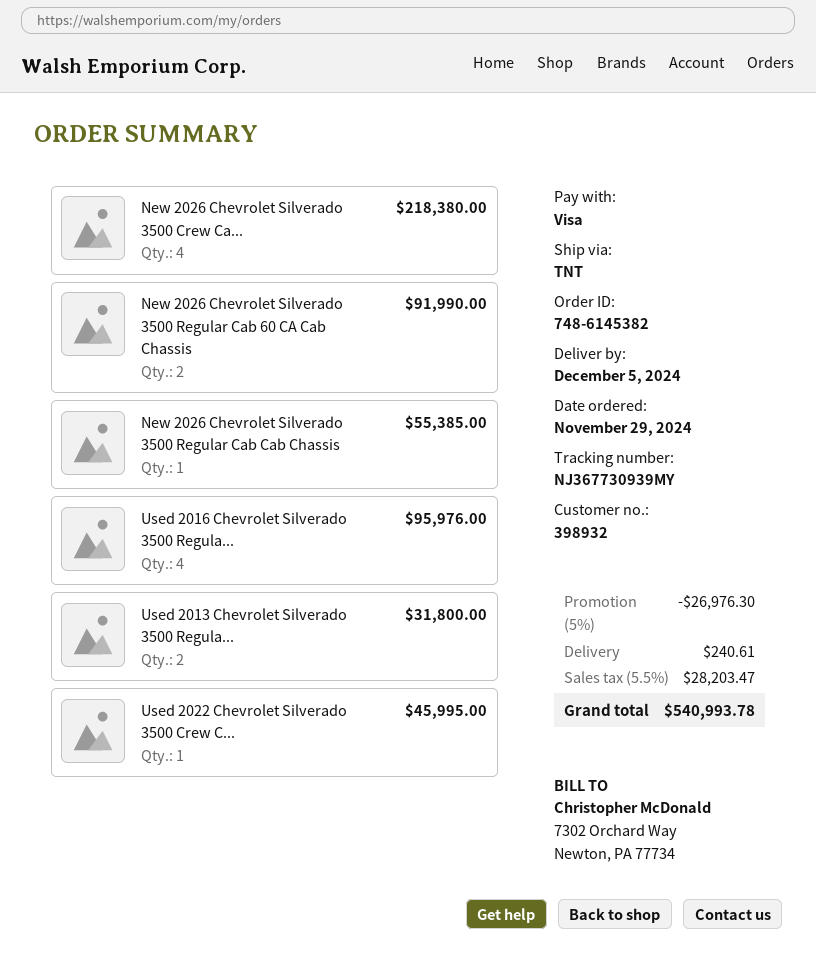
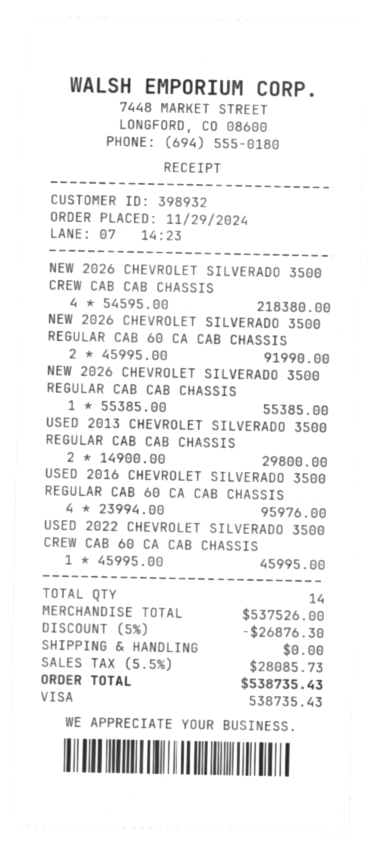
Used 2013 Chevrolet Silverado 3500 Regula...: 2 for 31800.00 -> 2 for 29800.00
discount: 5% = 26976.30 -> 5% = 26876.30
shipping: 240.61 -> 0.00
tax: 5.5% = 28203.47 -> 5.5% = 28085.73
total: 540993.78 -> 538735.43

